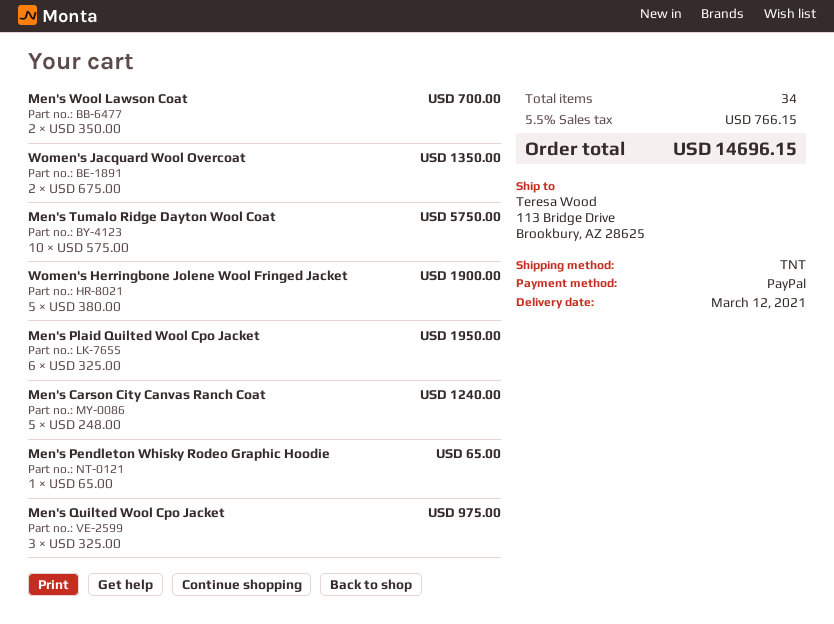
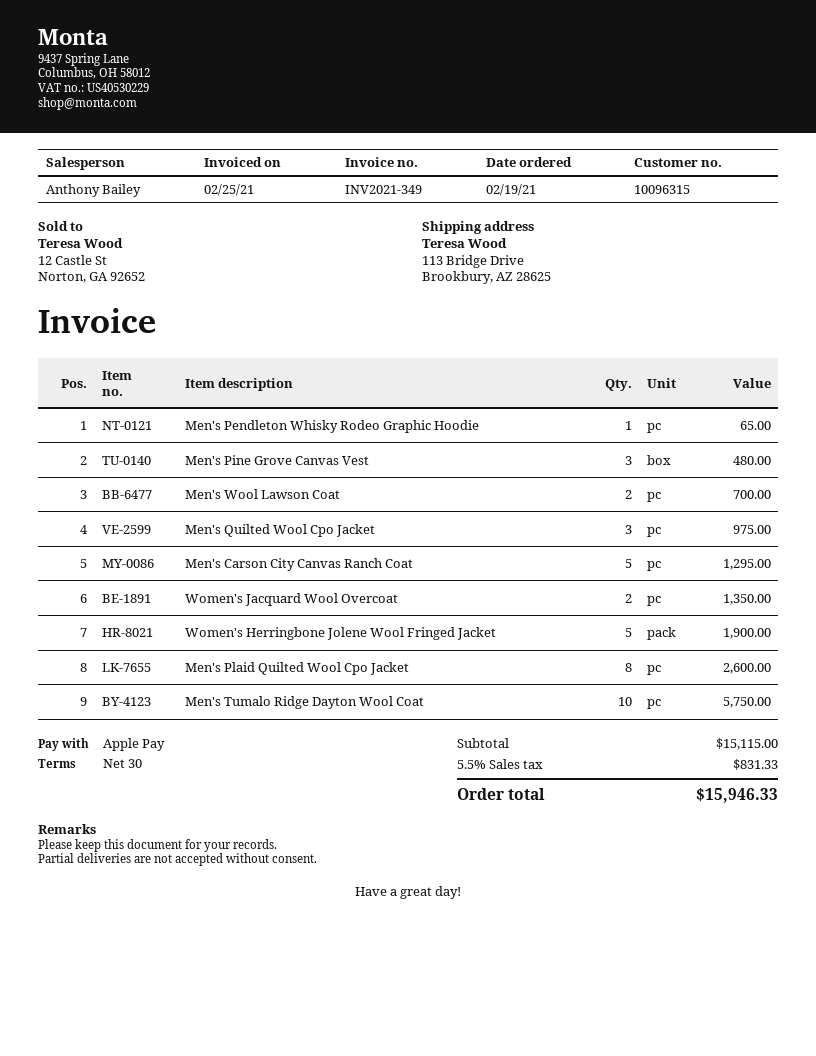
payment method: PayPal -> Apple Pay
Men's Plaid Quilted Wool Cpo Jacket: 6 for 1950.00 -> 8 for 2600.00
Men's Carson City Canvas Ranch Coat: 5 for 1240.00 -> 5 for 1295.00
Men's Pine Grove Canvas Vest: none -> 3 for 480.00
tax: 5.5% = 766.15 -> 5.5% = 831.33
total: 14696.15 -> 15946.33

